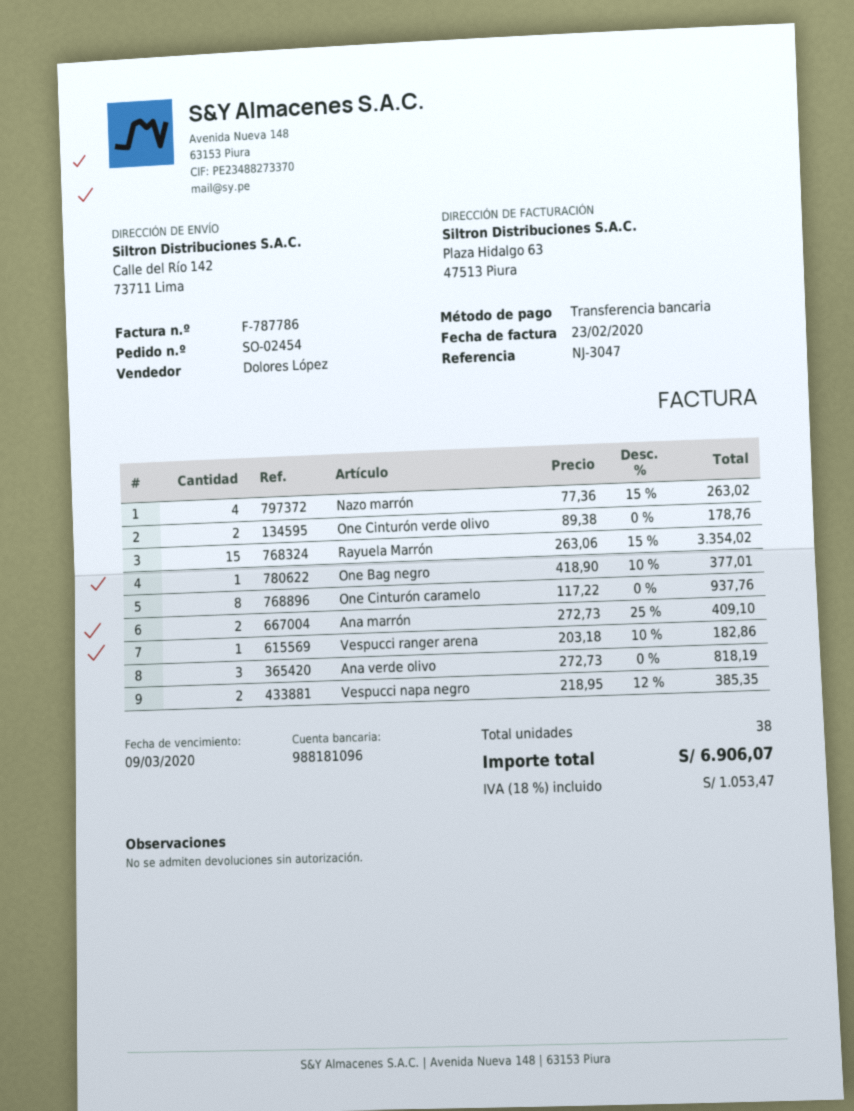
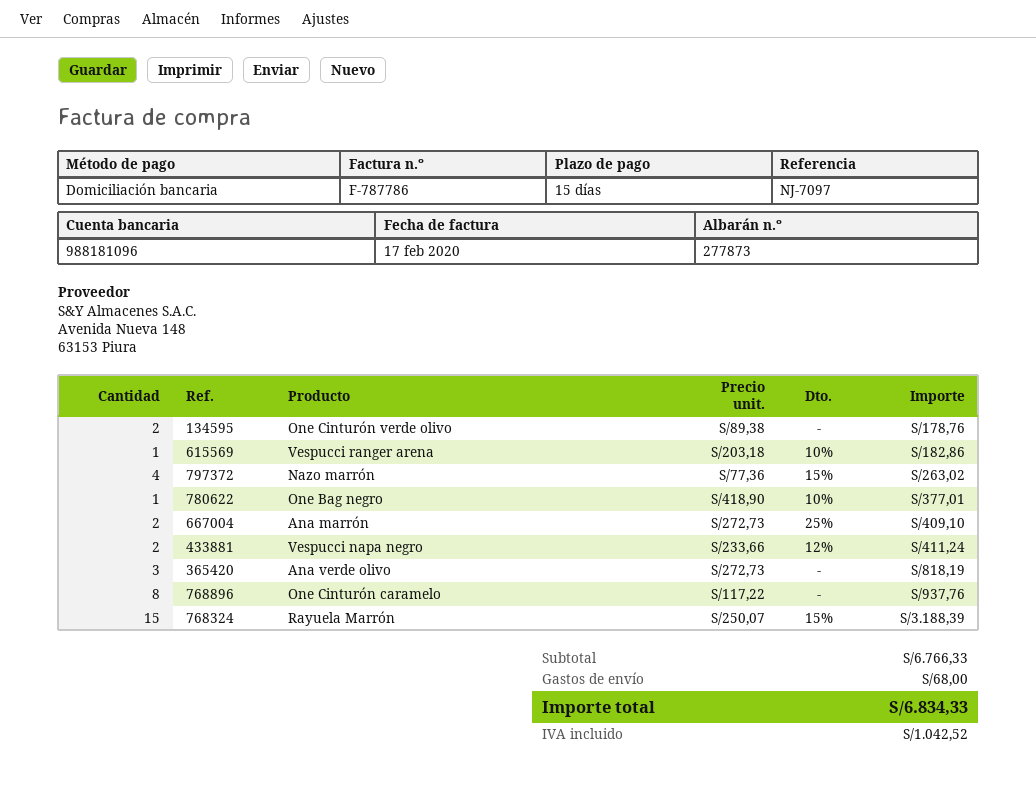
invoice date: 2020-02-23 -> 2020-02-17
reference: NJ-3047 -> NJ-7097
payment method: bank transfer -> direct debit
Rayuela Marrón: 15 x 263.06 - 15% = 3354.02 -> 15 x 250.07 - 15% = 3188.39
Vespucci napa negro: 2 x 218.95 - 12% = 385.35 -> 2 x 233.66 - 12% = 411.24
shipping: none -> 68.00
tax: 1053.47 -> 1042.52
total: 6906.07 -> 6834.33

